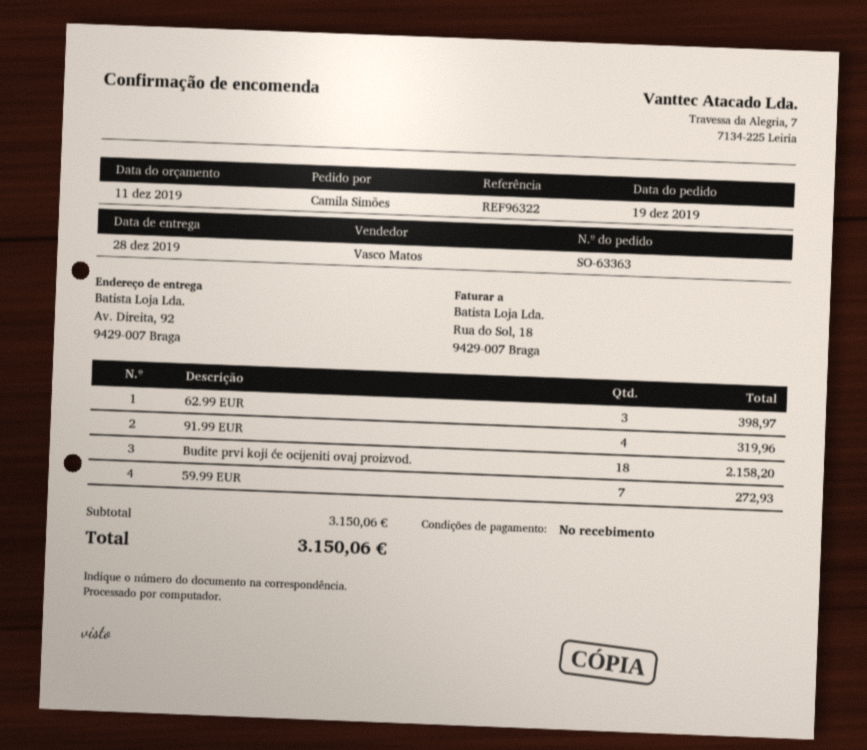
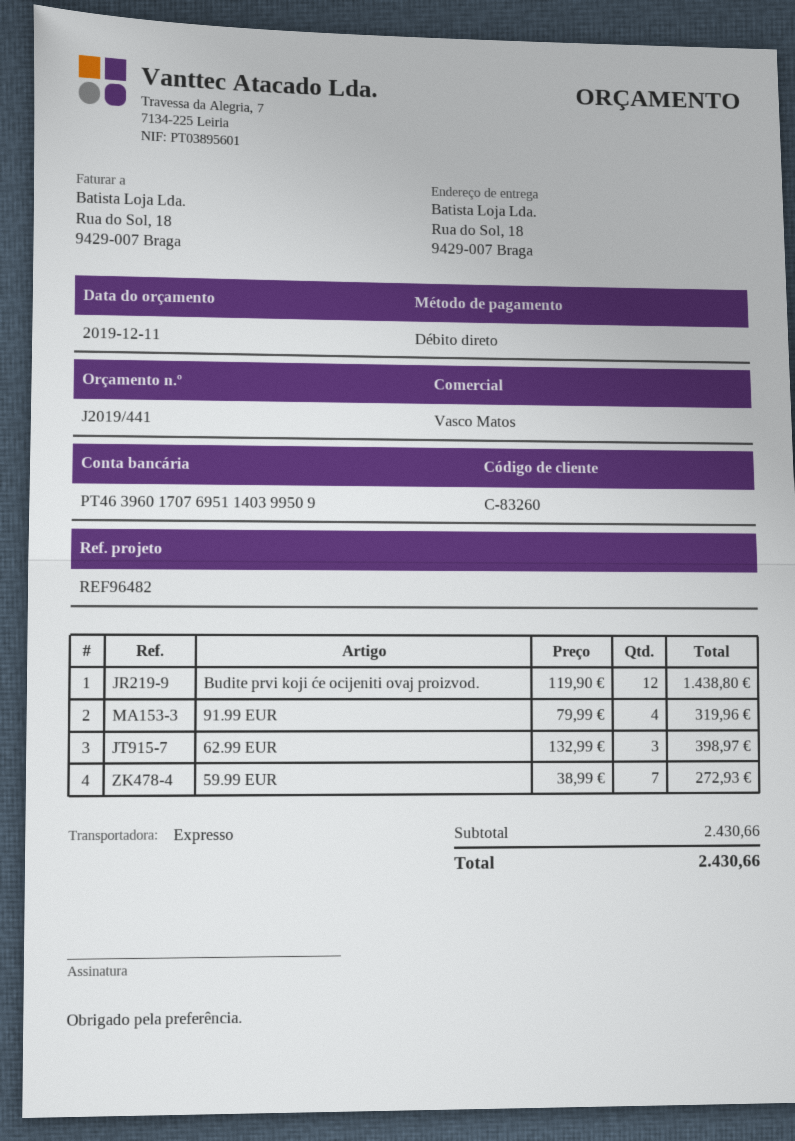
reference: REF96322 -> REF96482
ship to: Av. Direita, 92, 9429-007 Braga -> Rua do Sol, 18, 9429-007 Braga
Budite prvi koji će ocijeniti ovaj proizvod.: 18 for 2158.20 -> 12 for 1438.80
subtotal: 3150.06 -> 2430.66
total: 3150.06 -> 2430.66

